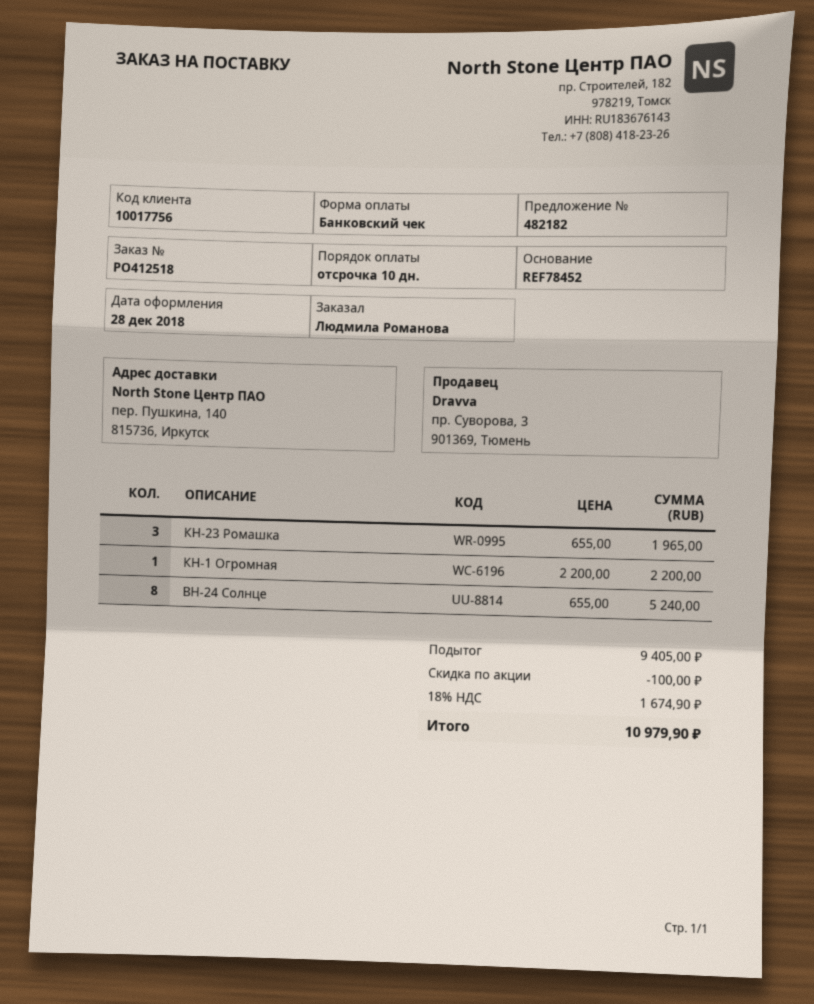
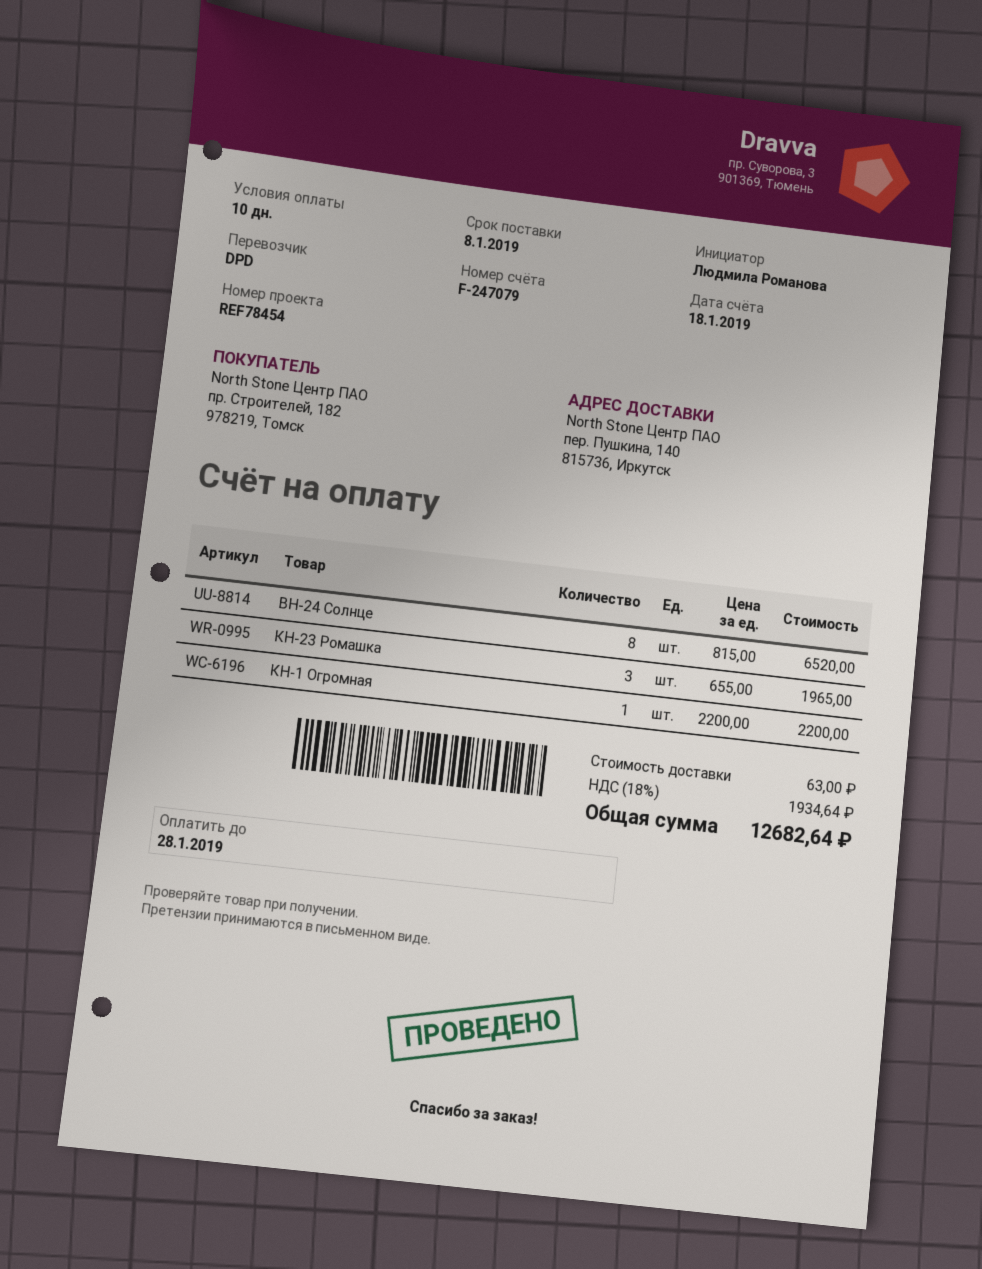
reference: REF78452 -> REF78454
ВН-24 Солнце: 8 x 655.00 = 5240.00 -> 8 x 815.00 = 6520.00
discount: 100.00 -> none
shipping: none -> 63.00
tax: 18% = 1674.90 -> 18% = 1934.64
total: 10979.90 -> 12682.64

